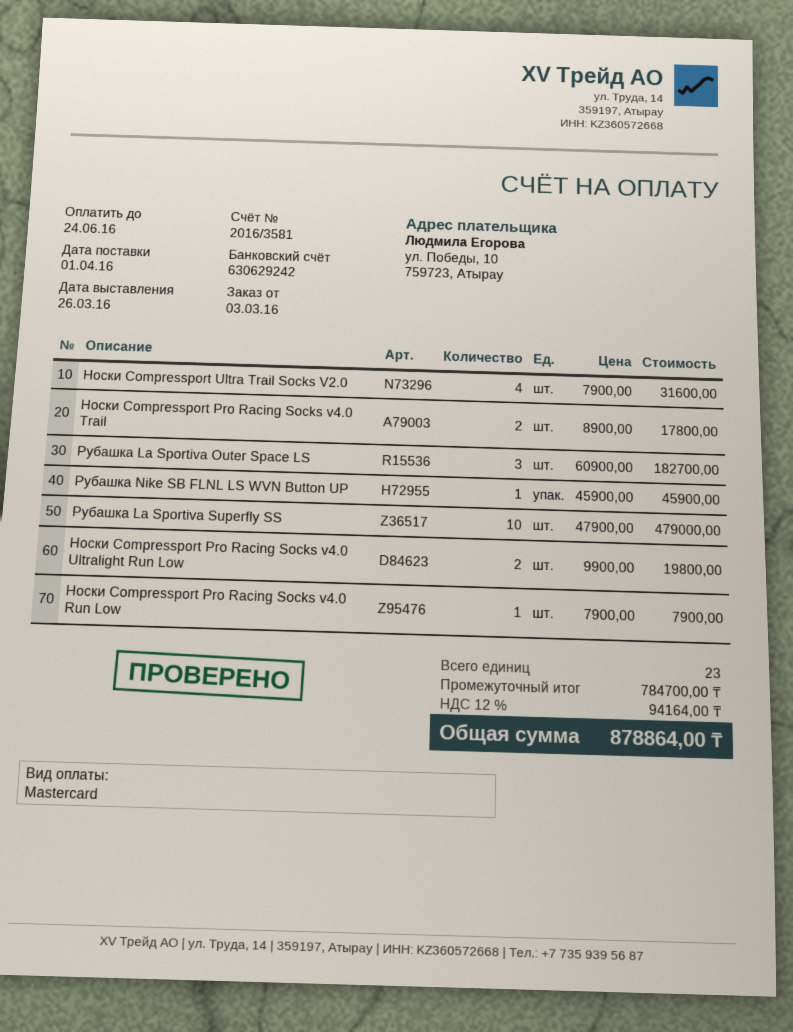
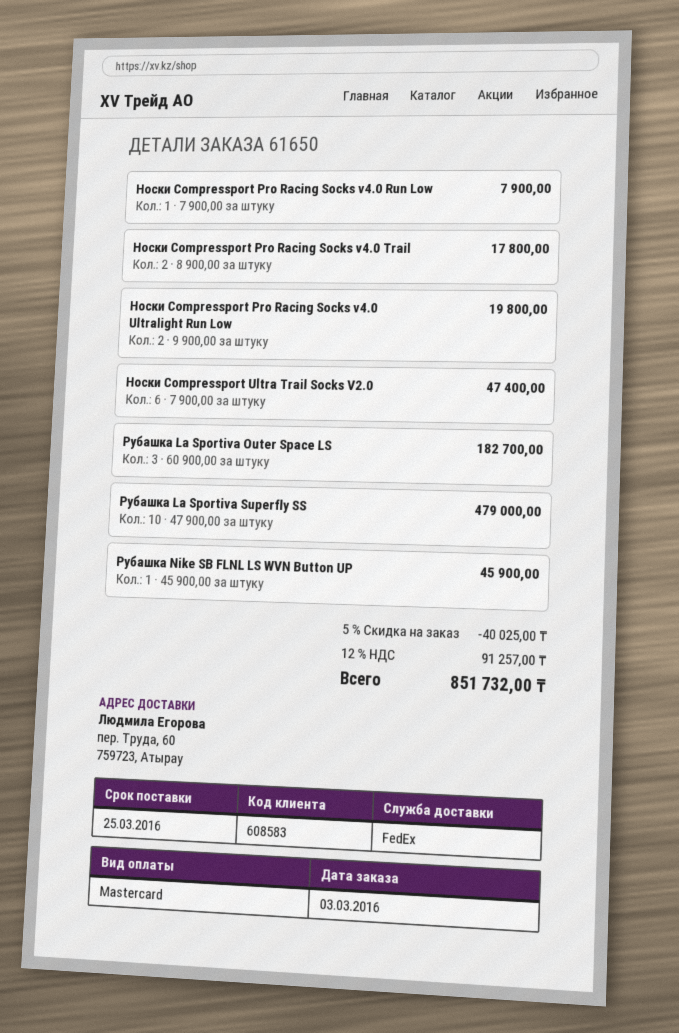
delivery date: 2016-04-01 -> 2016-03-25
Носки Compressport Ultra Trail Socks V2.0: 4 x 7900.00 = 31600.00 -> 6 x 7900.00 = 47400.00
discount: none -> 5% = 40025.00
tax: 12% = 94164.00 -> 12% = 91257.00
total: 878864.00 -> 851732.00

